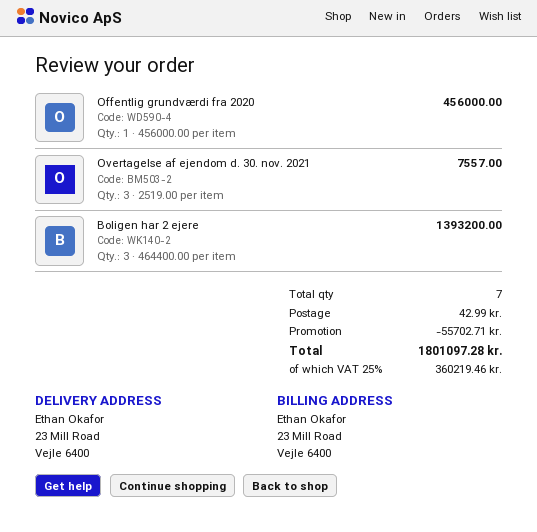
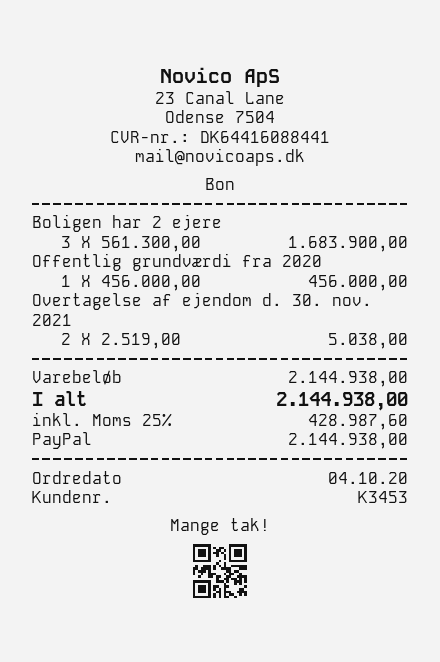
Overtagelse af ejendom d. 30. nov. 2021: 3 x 2519.00 = 7557.00 -> 2 x 2519.00 = 5038.00
Boligen har 2 ejere: 3 x 464400.00 = 1393200.00 -> 3 x 561300.00 = 1683900.00
discount: 55702.71 -> none
shipping: 42.99 -> none
tax: 25% = 360219.46 -> 25% = 428987.60
total: 1801097.28 -> 2144938.00

